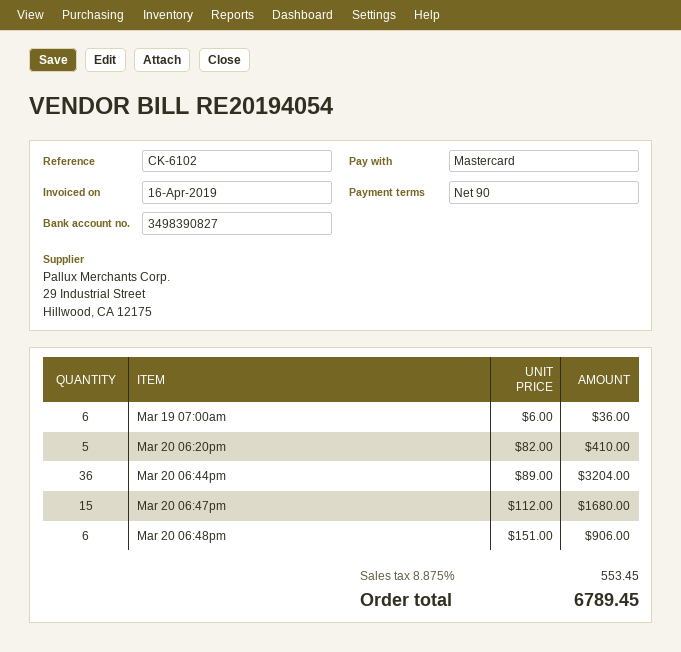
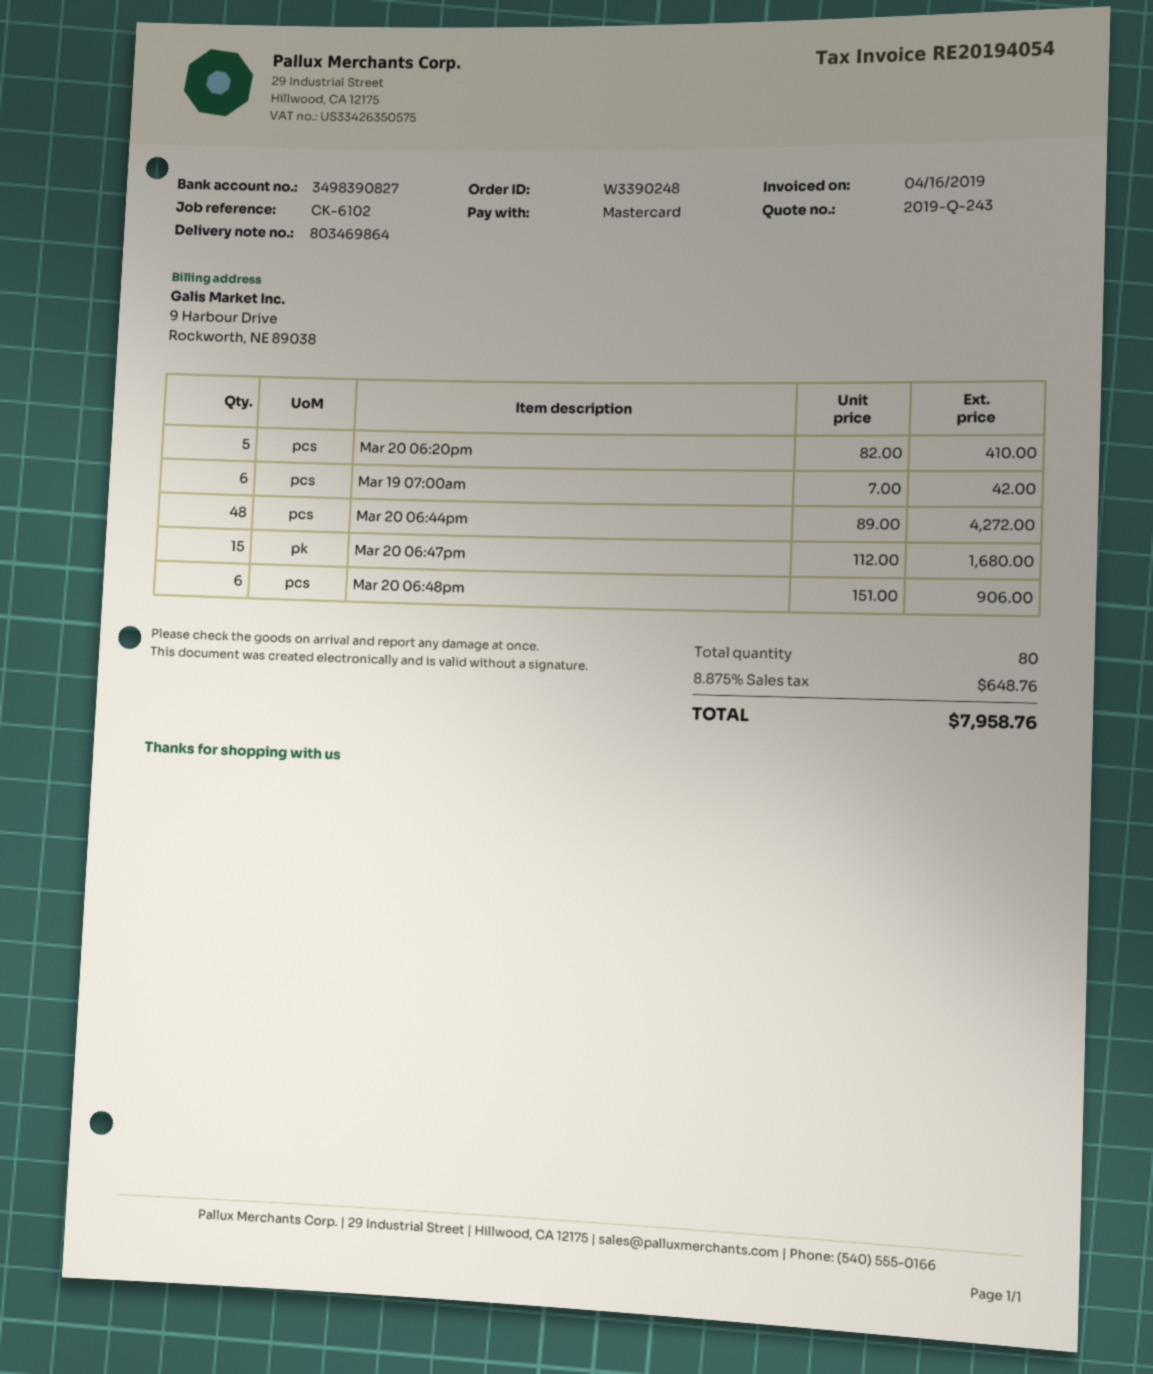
Mar 19 07:00am: 6 x 6.00 = 36.00 -> 6 x 7.00 = 42.00
Mar 20 06:44pm: 36 x 89.00 = 3204.00 -> 48 x 89.00 = 4272.00
tax: 8.875% = 553.45 -> 8.875% = 648.76
total: 6789.45 -> 7958.76

